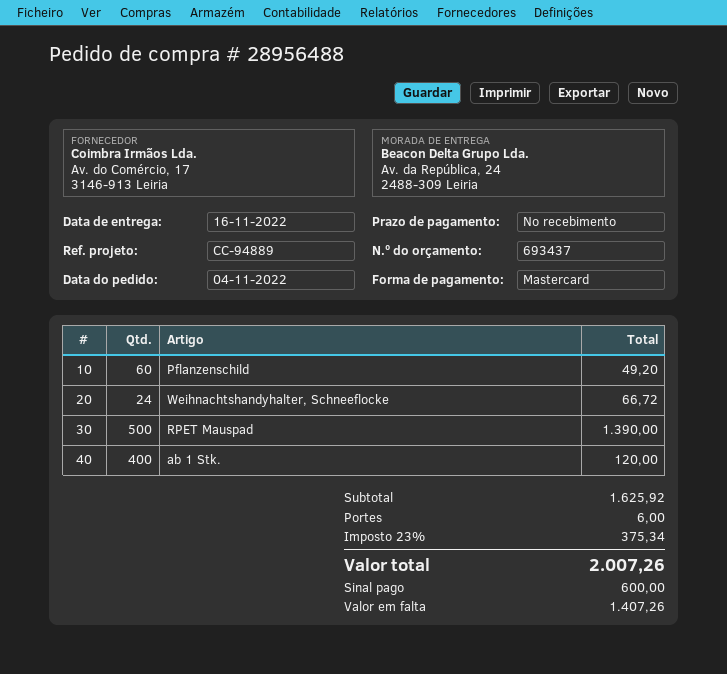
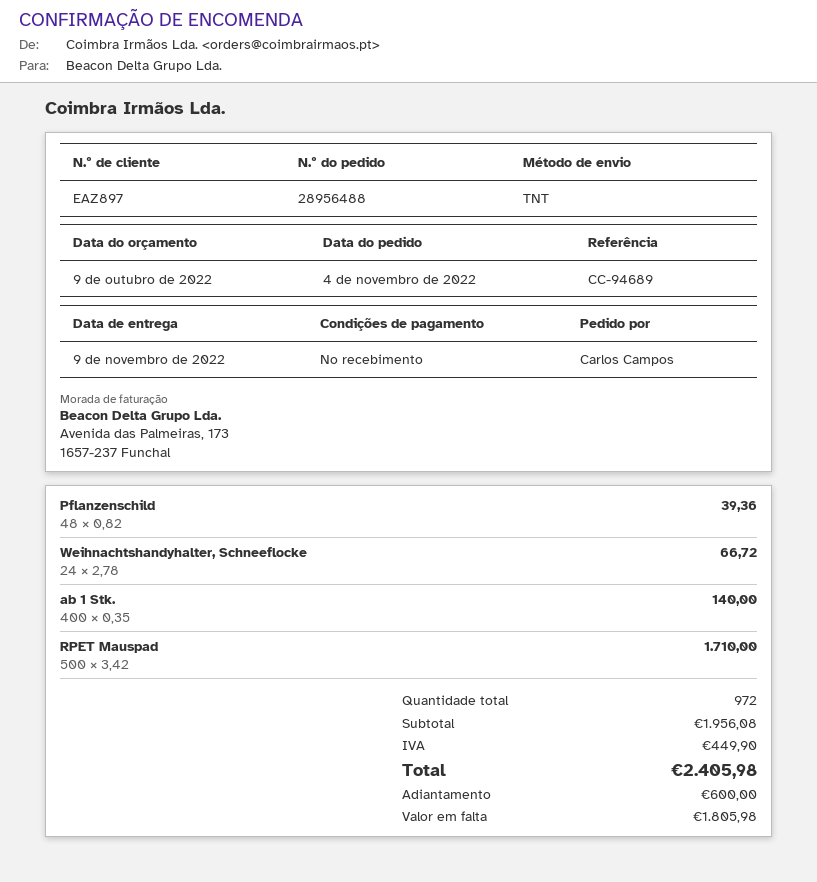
delivery date: 2022-11-16 -> 2022-11-09
reference: CC-94889 -> CC-94689
Pflanzenschild: 60 for 49.20 -> 48 for 39.36
RPET Mauspad: 500 for 1390.00 -> 500 for 1710.00
ab 1 Stk.: 400 for 120.00 -> 400 for 140.00
subtotal: 1625.92 -> 1956.08
shipping: 6.00 -> none
tax: 375.34 -> 449.90
total: 2007.26 -> 2405.98
balance: 1407.26 -> 1805.98

